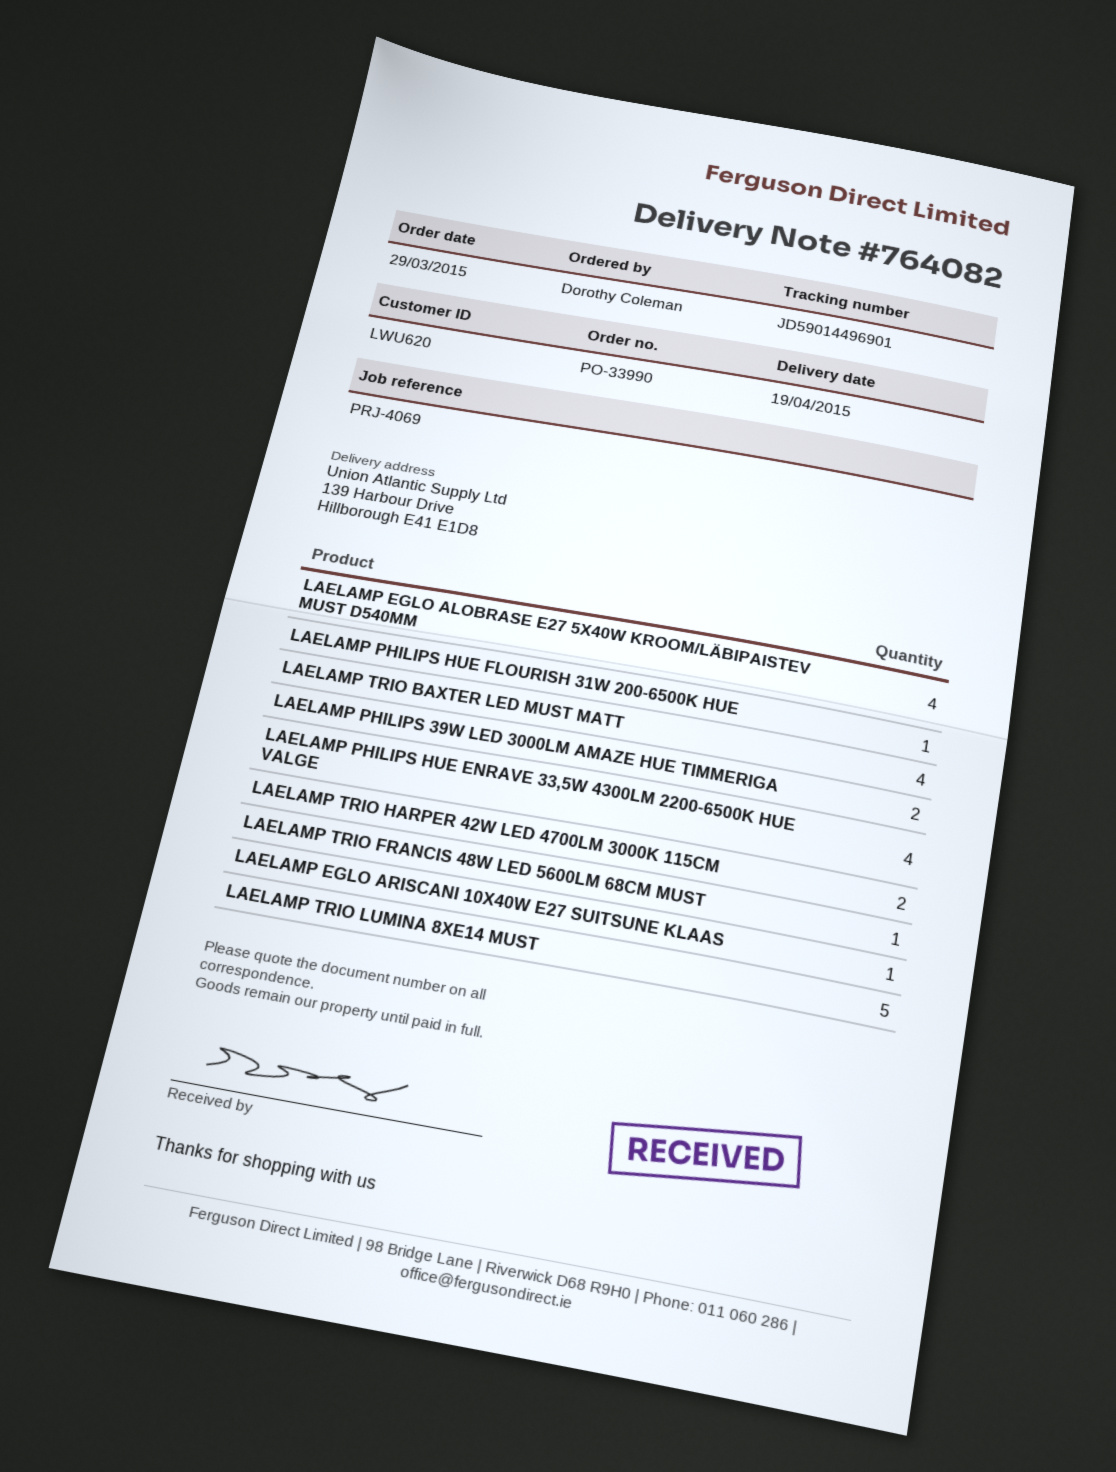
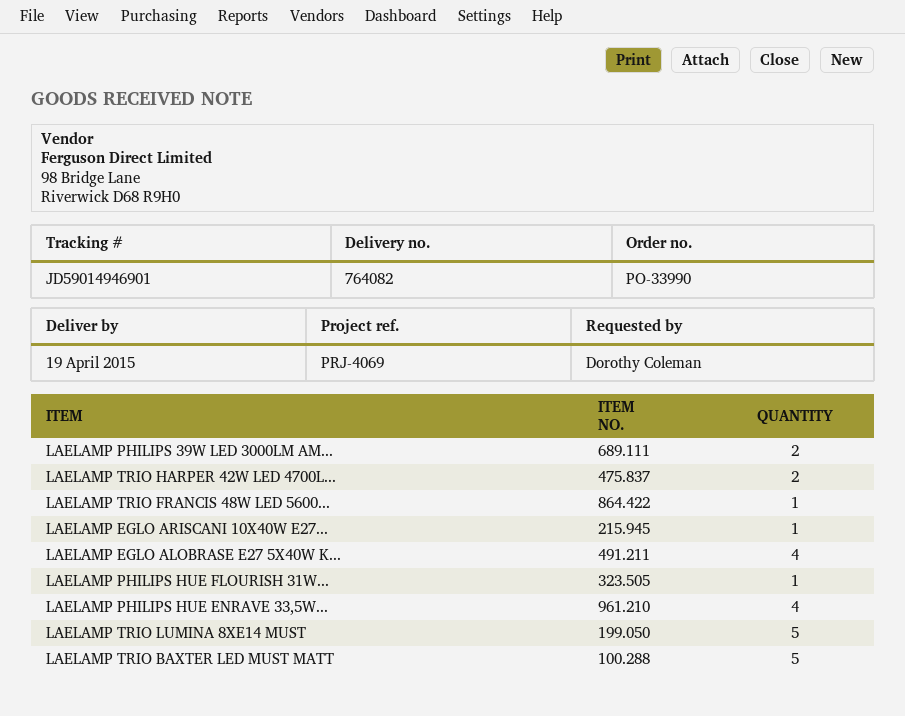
tracking number: JD59014496901 -> JD59014946901
LAELAMP TRIO BAXTER LED MUST MATT: 4 -> 5

